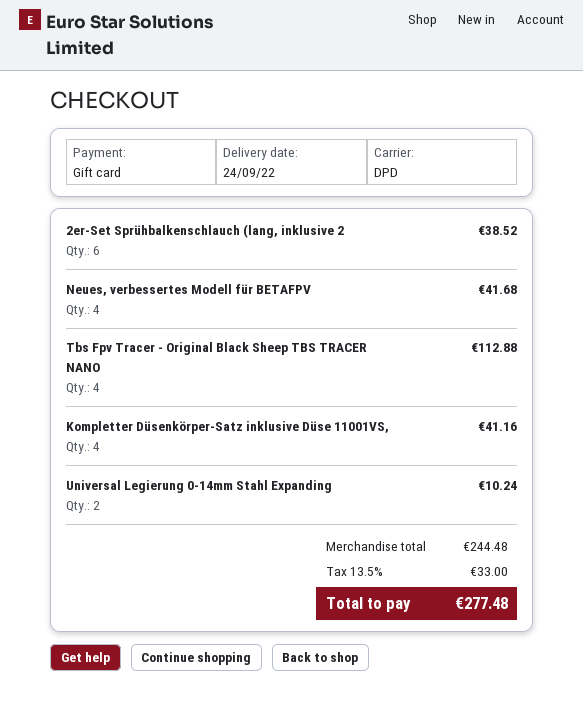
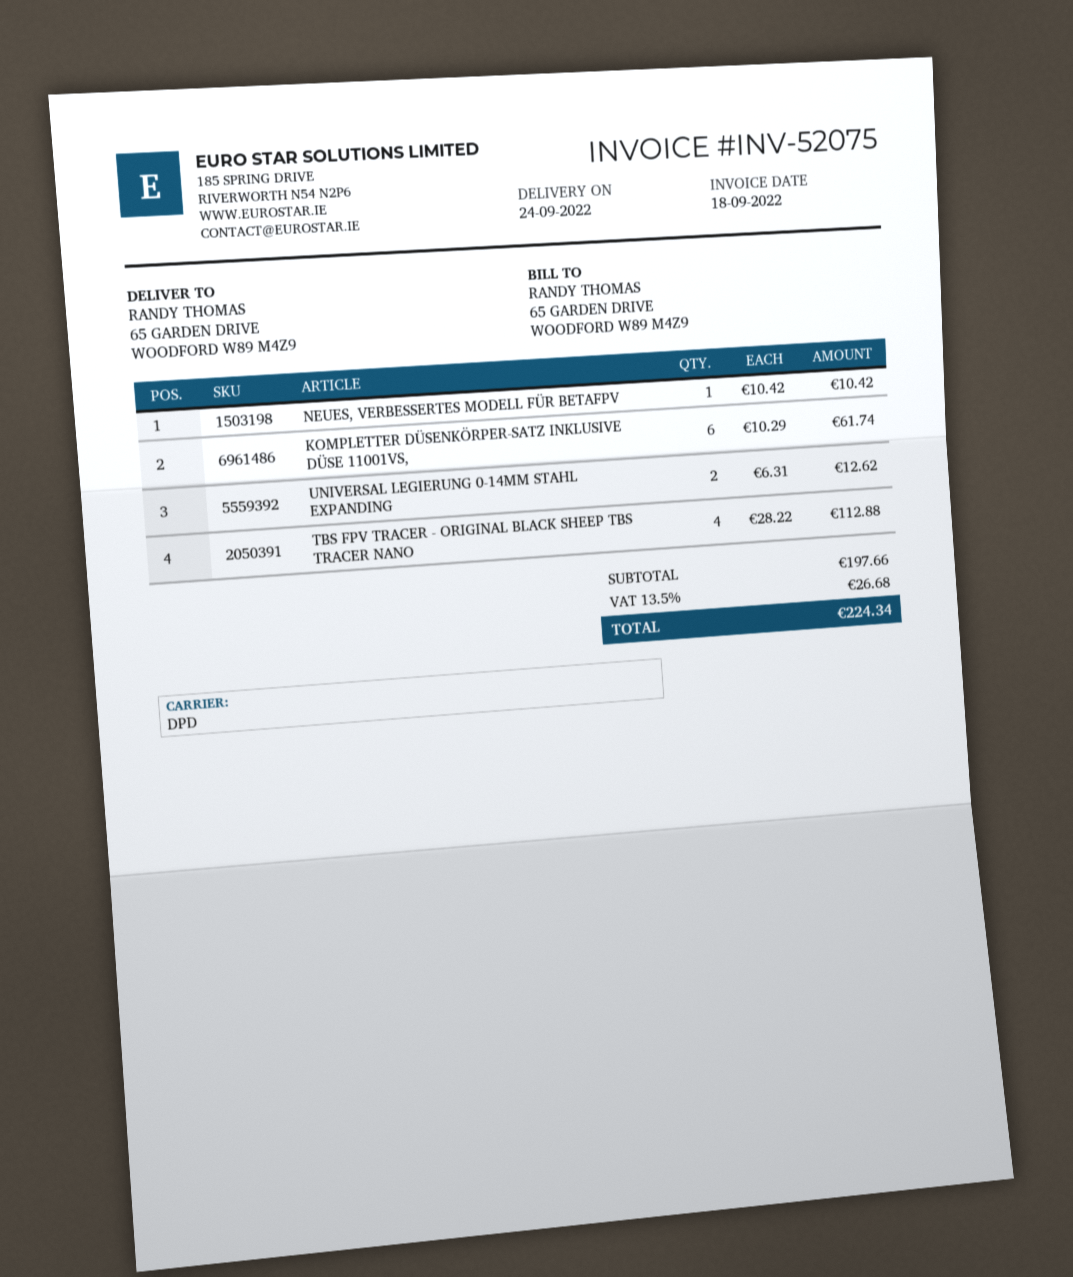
2er-Set Sprühbalkenschlauch (lang, inklusive 2: 6 for 38.52 -> none
Neues, verbessertes Modell für BETAFPV: 4 for 41.68 -> 1 for 10.42
Kompletter Düsenkörper-Satz inklusive Düse 11001VS,: 4 for 41.16 -> 6 for 61.74
Universal Legierung 0-14mm Stahl Expanding: 2 for 10.24 -> 2 for 12.62
subtotal: 244.48 -> 197.66
tax: 13.5% = 33.00 -> 13.5% = 26.68
total: 277.48 -> 224.34

